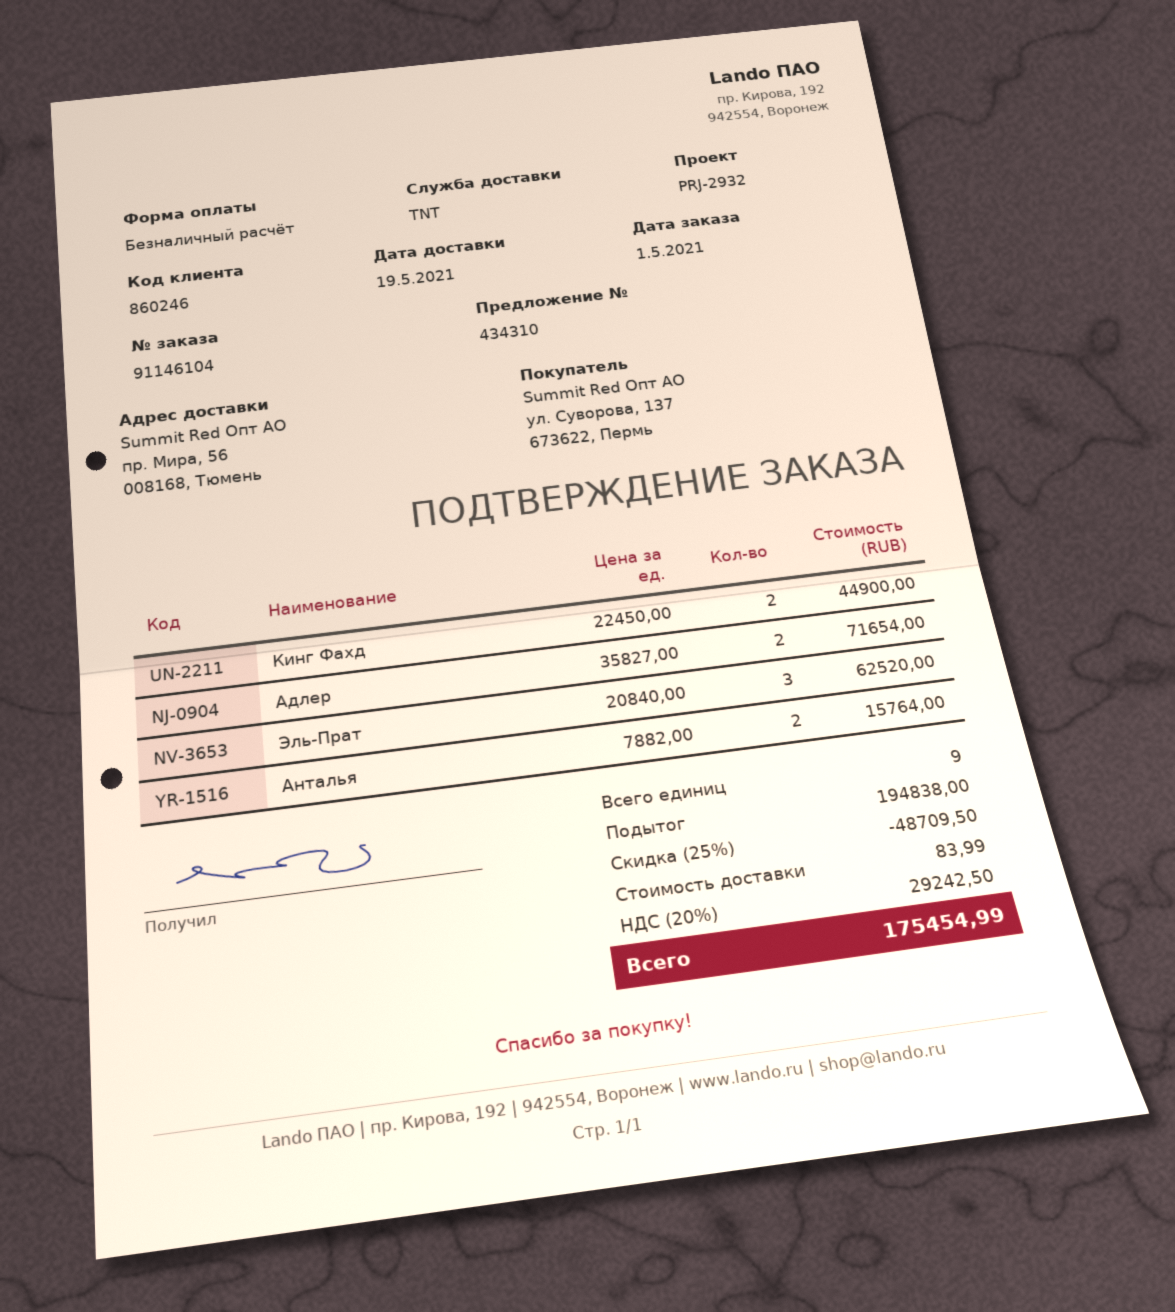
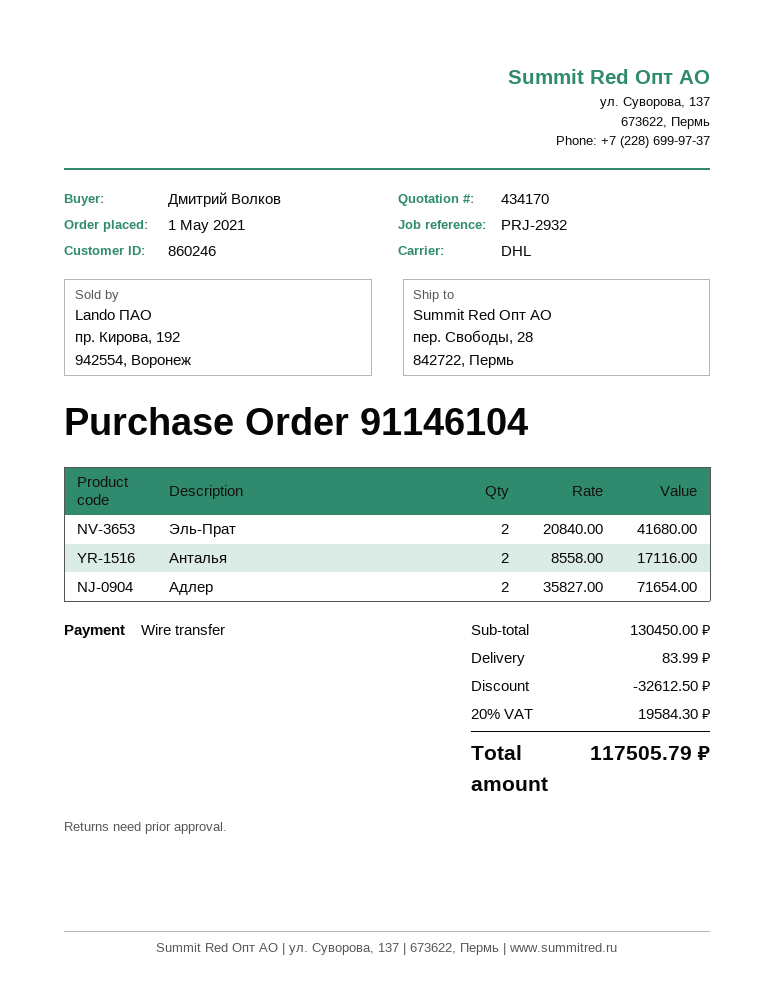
quote number: 434310 -> 434170
shipping method: TNT -> DHL
ship to: пр. Мира, 56, 008168, Тюмень -> пер. Свободы, 28, 842722, Пермь
Кинг Фахд: 2 x 22450.00 = 44900.00 -> none
Эль-Прат: 3 x 20840.00 = 62520.00 -> 2 x 20840.00 = 41680.00
Анталья: 2 x 7882.00 = 15764.00 -> 2 x 8558.00 = 17116.00
subtotal: 194838.00 -> 130450.00
discount: 48709.50 -> 32612.50
tax: 20% = 29242.50 -> 20% = 19584.30
total: 175454.99 -> 117505.79

